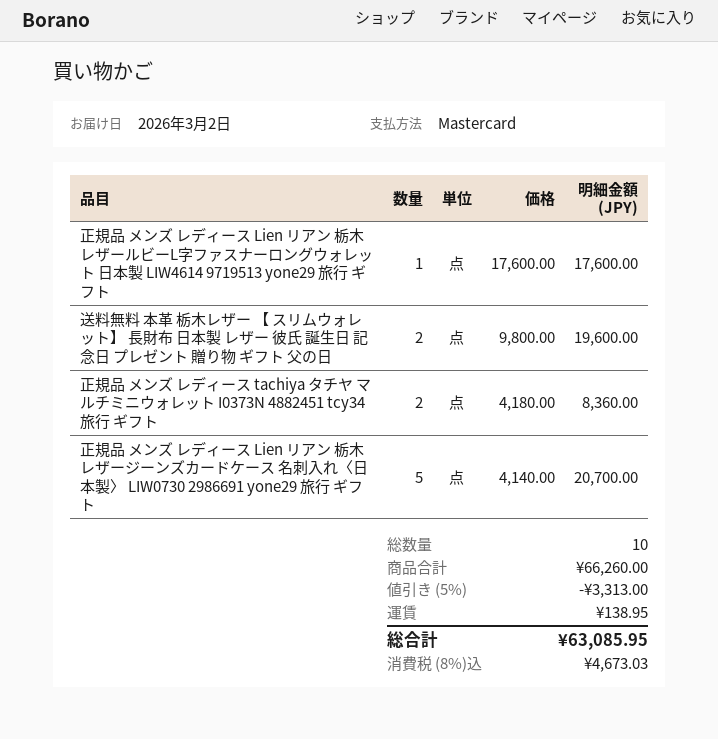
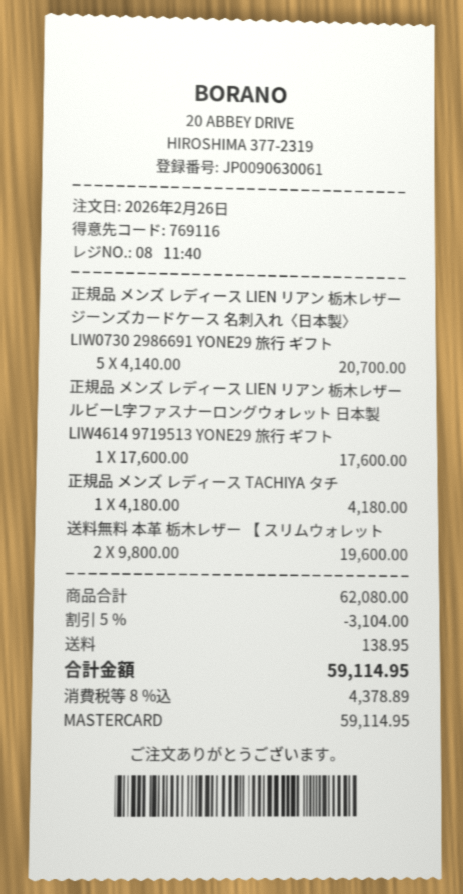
正規品 メンズ レディース tachiya タチヤ マルチミニウォレット I0373N 4882451 tcy34 旅行 ギフト: 2 x 4180.00 = 8360.00 -> 1 x 4180.00 = 4180.00
subtotal: 66260.00 -> 62080.00
discount: 5% = 3313.00 -> 5% = 3104.00
tax: 8% = 4673.03 -> 8% = 4378.89
total: 63085.95 -> 59114.95

